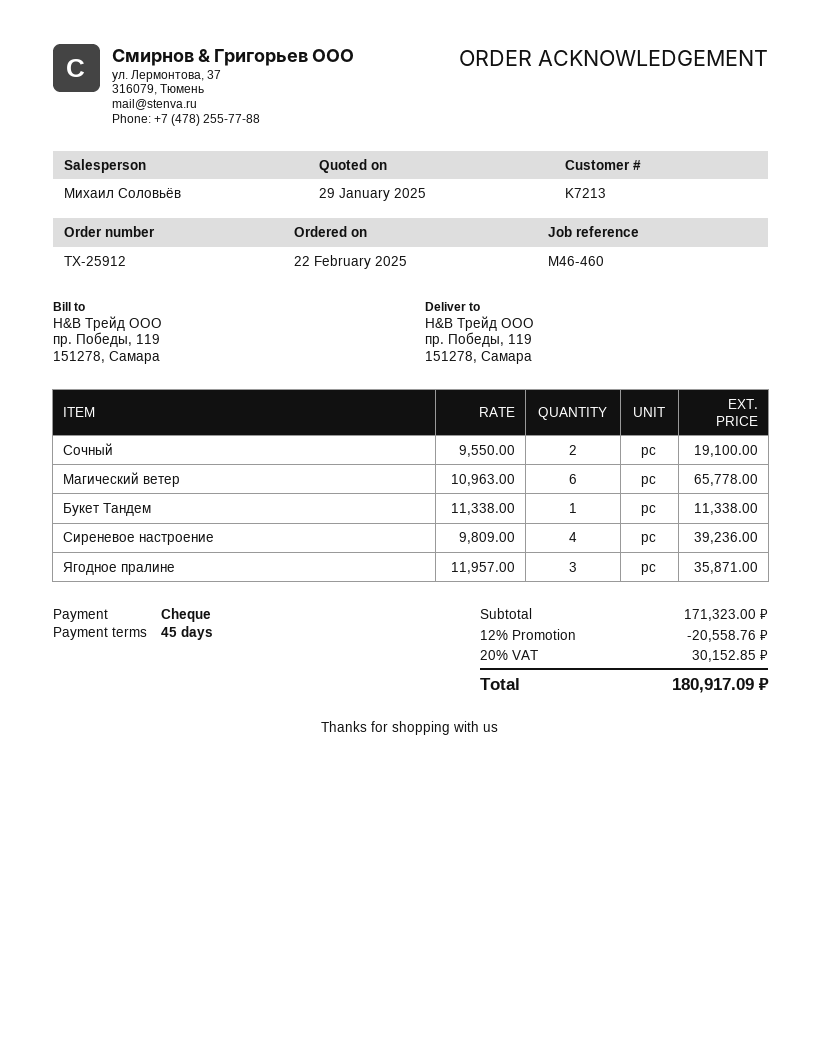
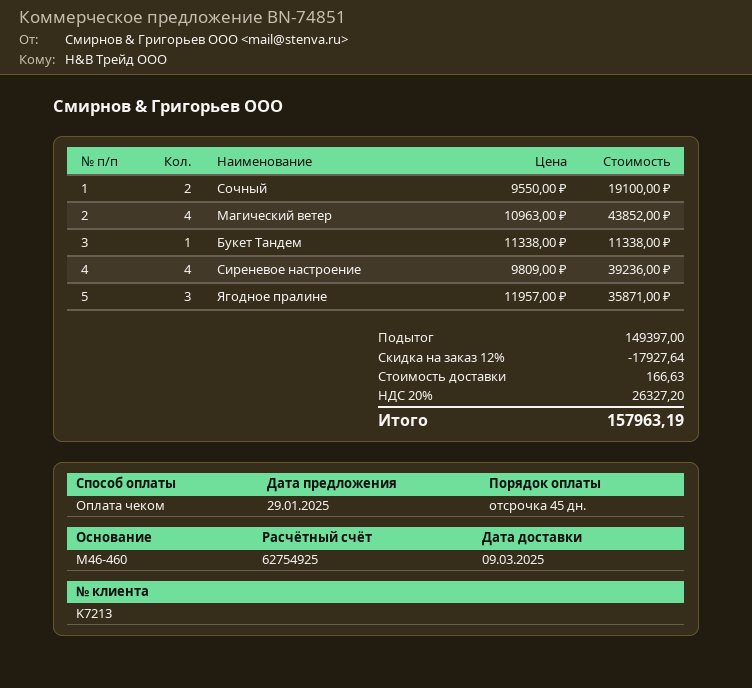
Магический ветер: 6 x 10963.00 = 65778.00 -> 4 x 10963.00 = 43852.00
subtotal: 171323.00 -> 149397.00
discount: 12% = 20558.76 -> 12% = 17927.64
shipping: none -> 166.63
tax: 20% = 30152.85 -> 20% = 26327.20
total: 180917.09 -> 157963.19

